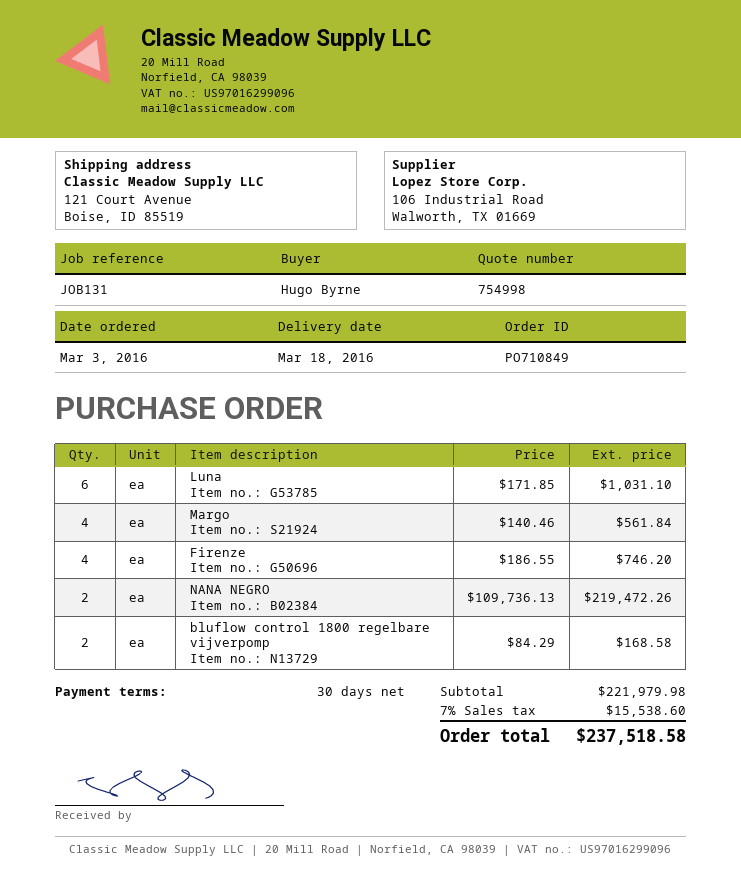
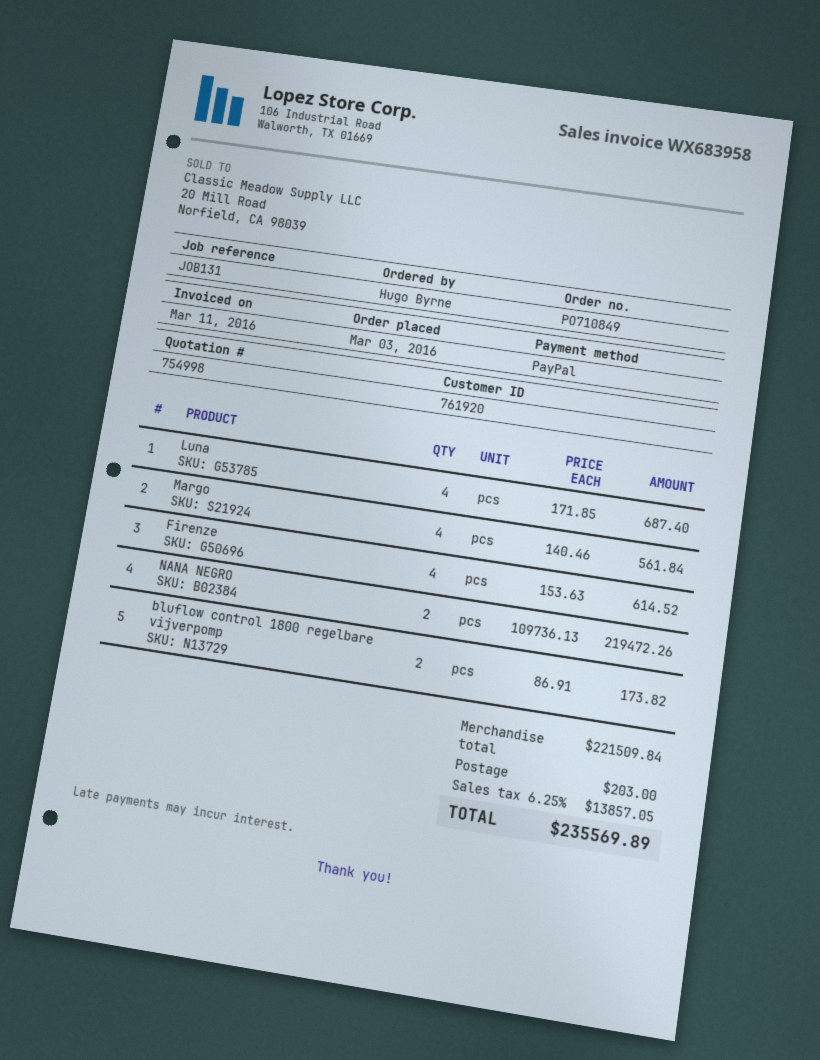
Luna: 6 x 171.85 = 1031.10 -> 4 x 171.85 = 687.40
Firenze: 4 x 186.55 = 746.20 -> 4 x 153.63 = 614.52
bluflow control 1800 regelbare vijverpomp: 2 x 84.29 = 168.58 -> 2 x 86.91 = 173.82
subtotal: 221979.98 -> 221509.84
shipping: none -> 203.00
tax: 7% = 15538.60 -> 6.25% = 13857.05
total: 237518.58 -> 235569.89

